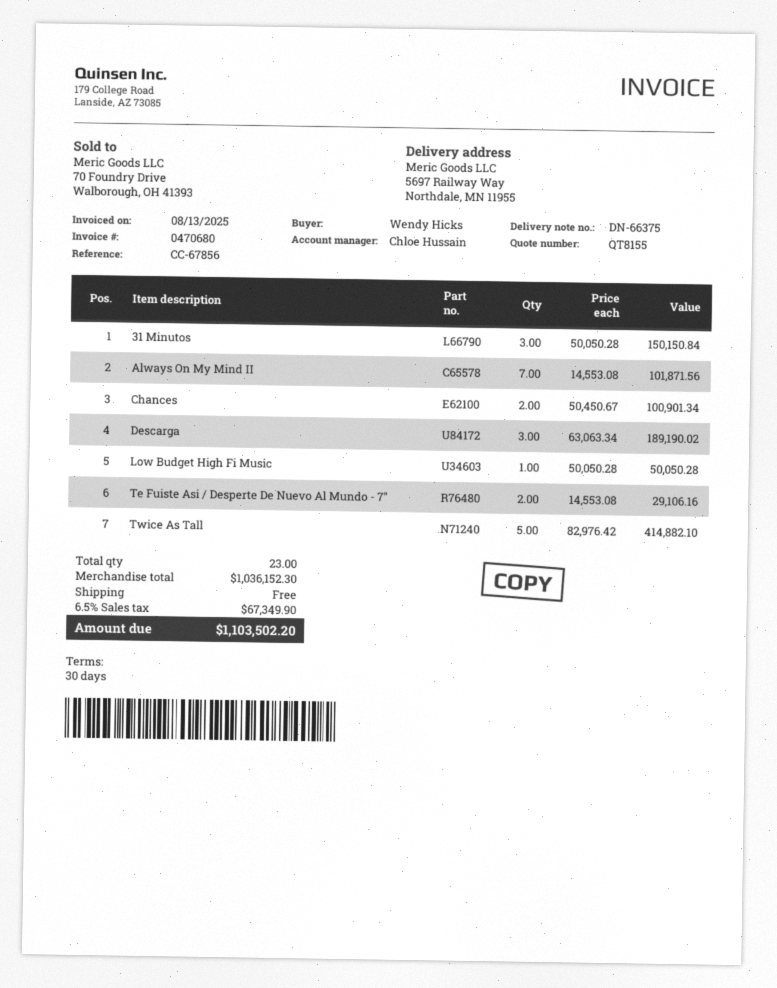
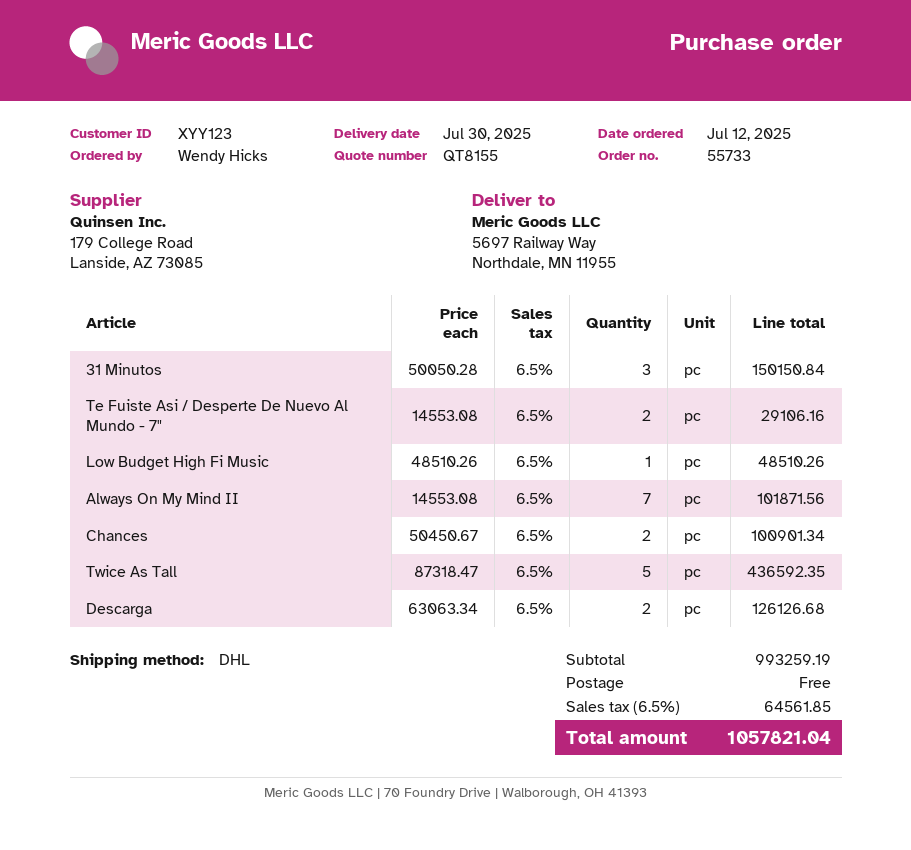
Descarga: 3 x 63063.34 = 189190.02 -> 2 x 63063.34 = 126126.68
Low Budget High Fi Music: 1 x 50050.28 = 50050.28 -> 1 x 48510.26 = 48510.26
Twice As Tall: 5 x 82976.42 = 414882.10 -> 5 x 87318.47 = 436592.35
subtotal: 1036152.30 -> 993259.19
tax: 6.5% = 67349.90 -> 6.5% = 64561.85
total: 1103502.20 -> 1057821.04

